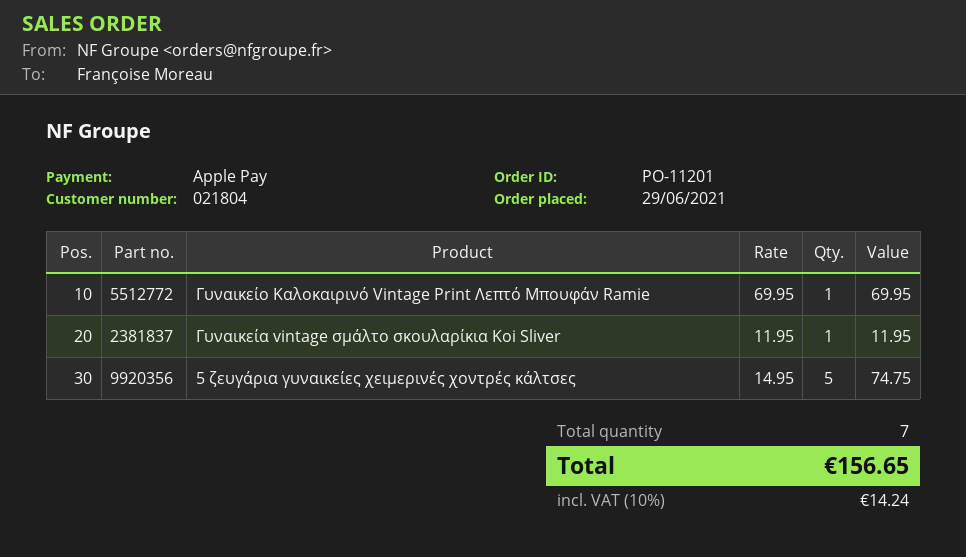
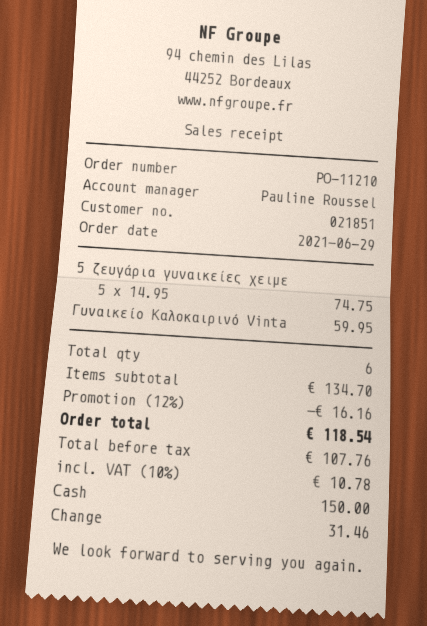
order number: PO-11201 -> PO-11210
customer number: 021804 -> 021851
payment method: Apple Pay -> cash
Γυναικείο Καλοκαιρινό Vintage Print Λεπτό Μπουφάν Ramie: 1 x 69.95 = 69.95 -> 1 x 59.95 = 59.95
Γυναικεία vintage σμάλτο σκουλαρίκια Koi Sliver: 1 x 11.95 = 11.95 -> none
total quantity: 7 -> 6
discount: none -> 12% = 16.16
tax: 10% = 14.24 -> 10% = 10.78
total: 156.65 -> 118.54

